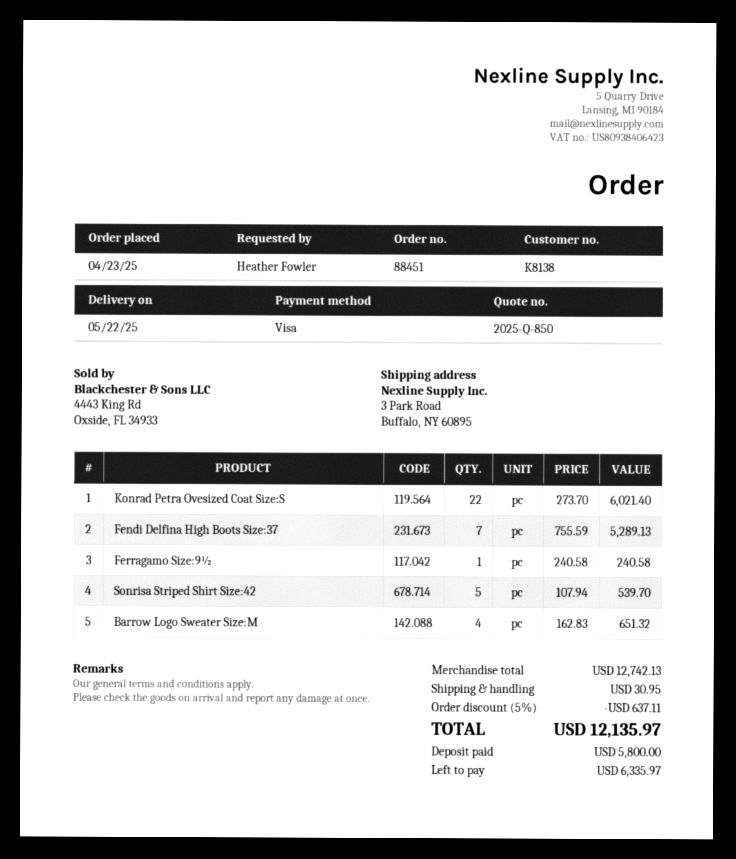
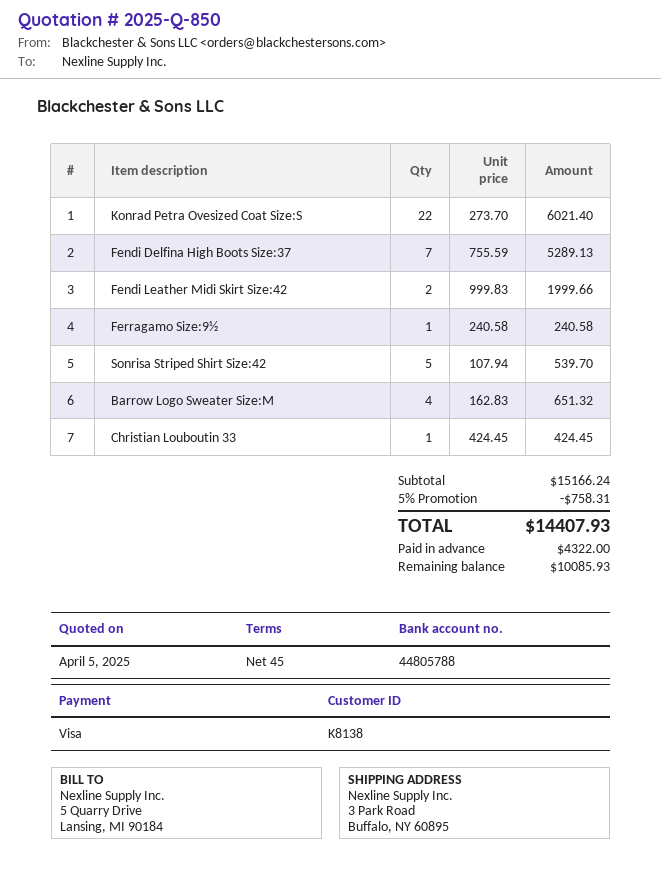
Fendi Leather Midi Skirt Size:42: none -> 2 x 999.83 = 1999.66
Christian Louboutin 33: none -> 1 x 424.45 = 424.45
subtotal: 12742.13 -> 15166.24
discount: 5% = 637.11 -> 5% = 758.31
shipping: 30.95 -> none
total: 12135.97 -> 14407.93
deposit: 5800.00 -> 4322.00
balance: 6335.97 -> 10085.93

